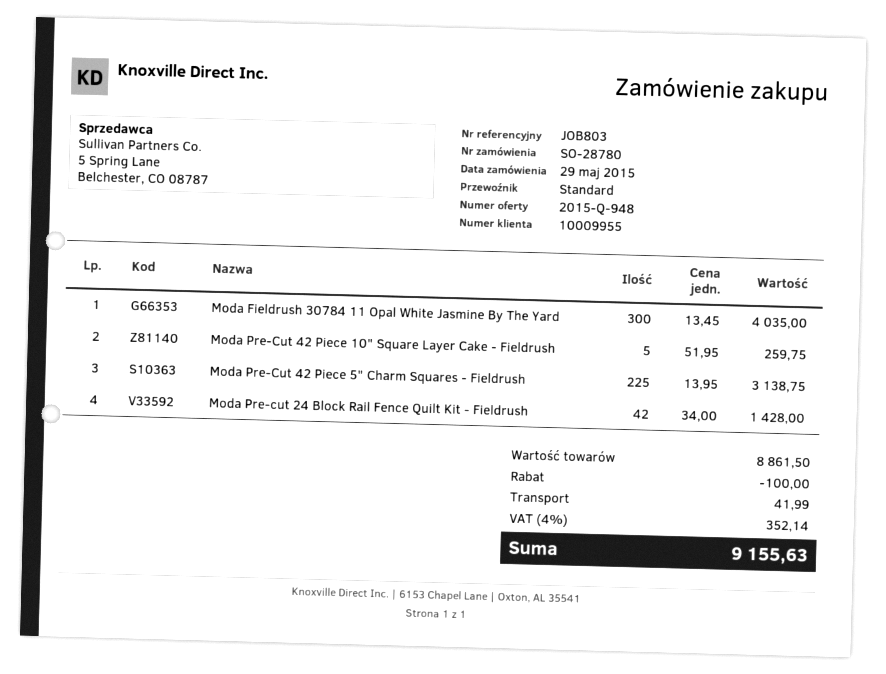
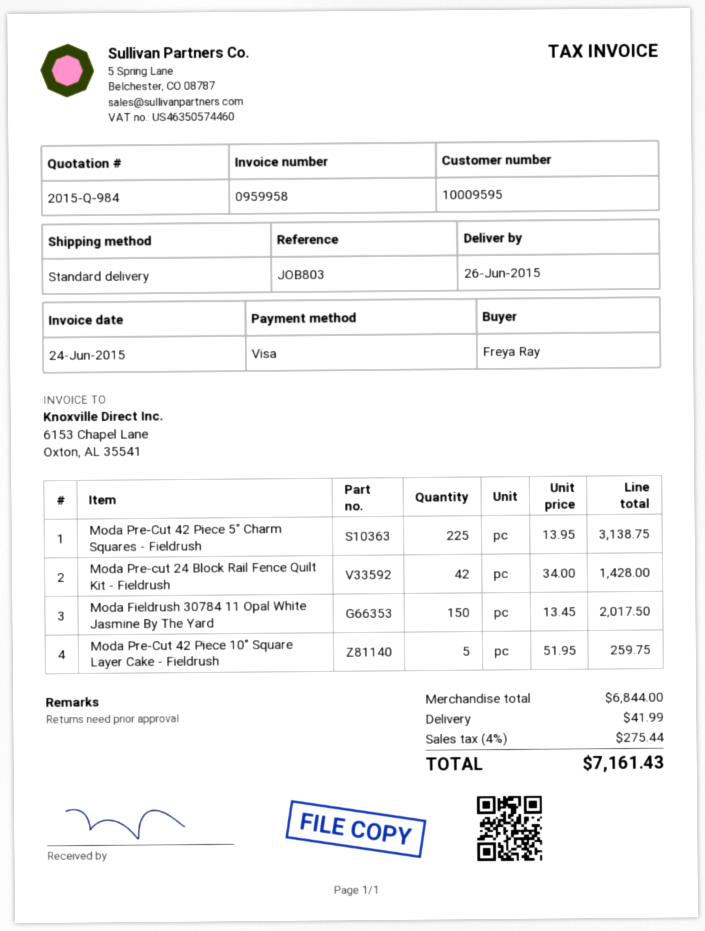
quote number: 2015-Q-948 -> 2015-Q-984
customer number: 10009955 -> 10009595
Moda Fieldrush 30784 11 Opal White Jasmine By The Yard: 300 x 13.45 = 4035.00 -> 150 x 13.45 = 2017.50
subtotal: 8861.50 -> 6844.00
discount: 100.00 -> none
tax: 4% = 352.14 -> 4% = 275.44
total: 9155.63 -> 7161.43

